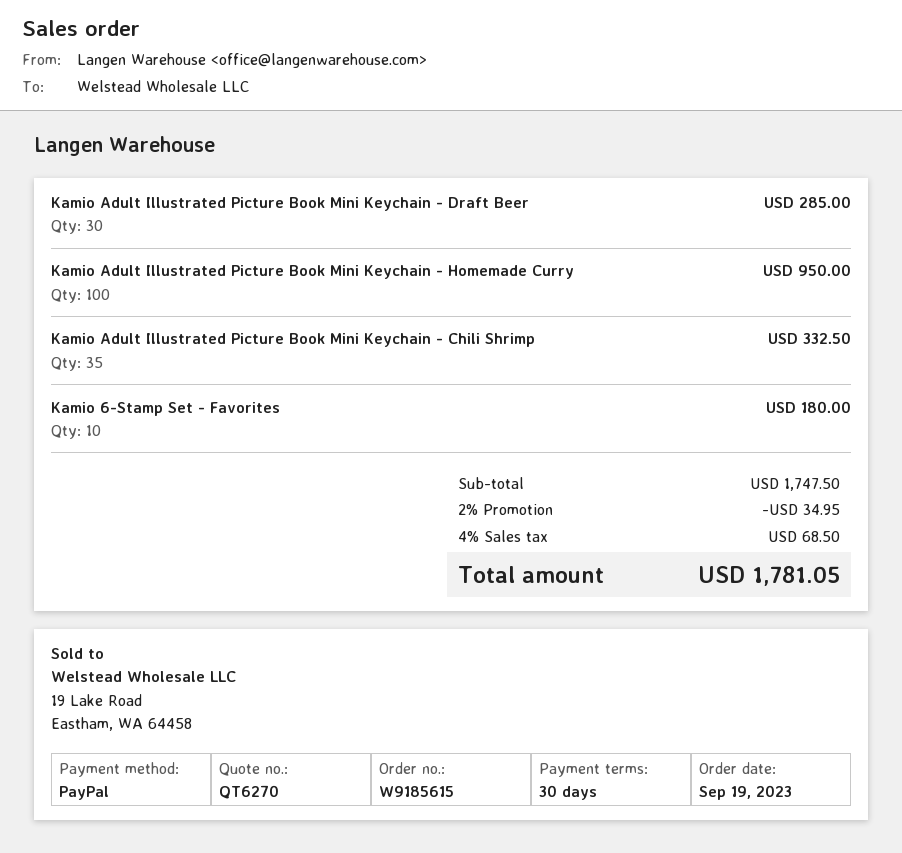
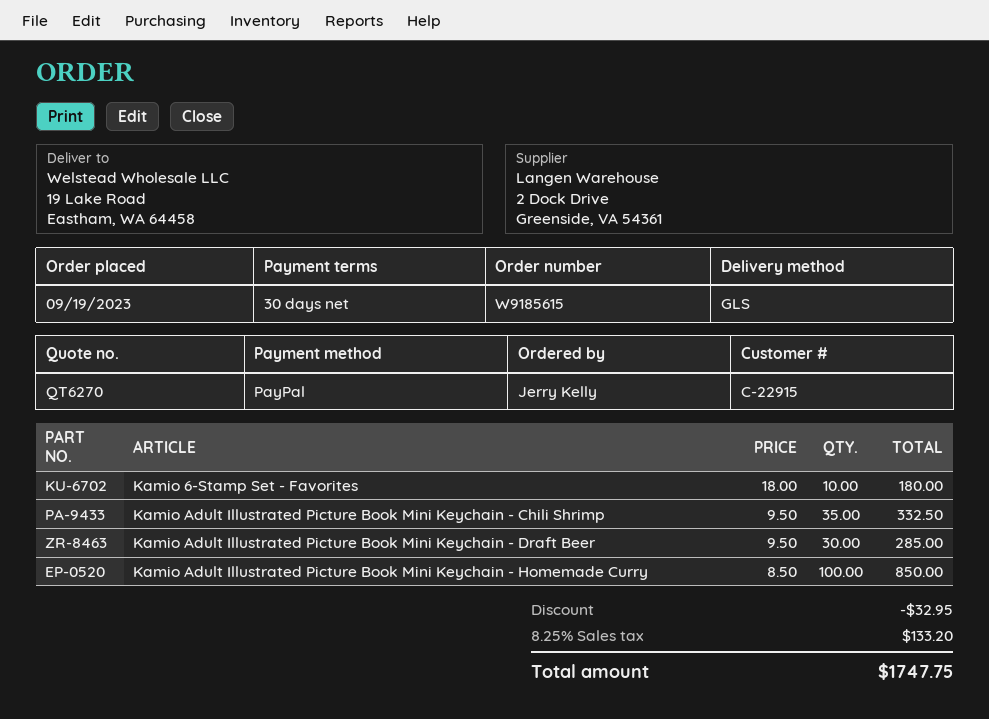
Kamio Adult Illustrated Picture Book Mini Keychain - Homemade Curry: 100 for 950.00 -> 100 for 850.00
discount: 34.95 -> 32.95
tax: 4% = 68.50 -> 8.25% = 133.20
total: 1781.05 -> 1747.75

